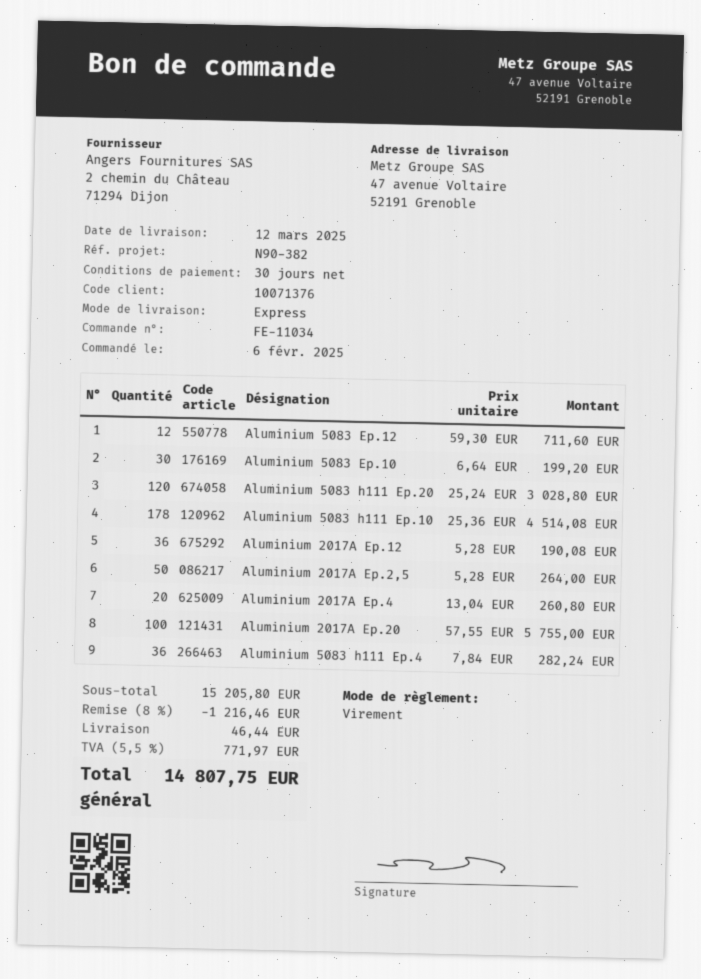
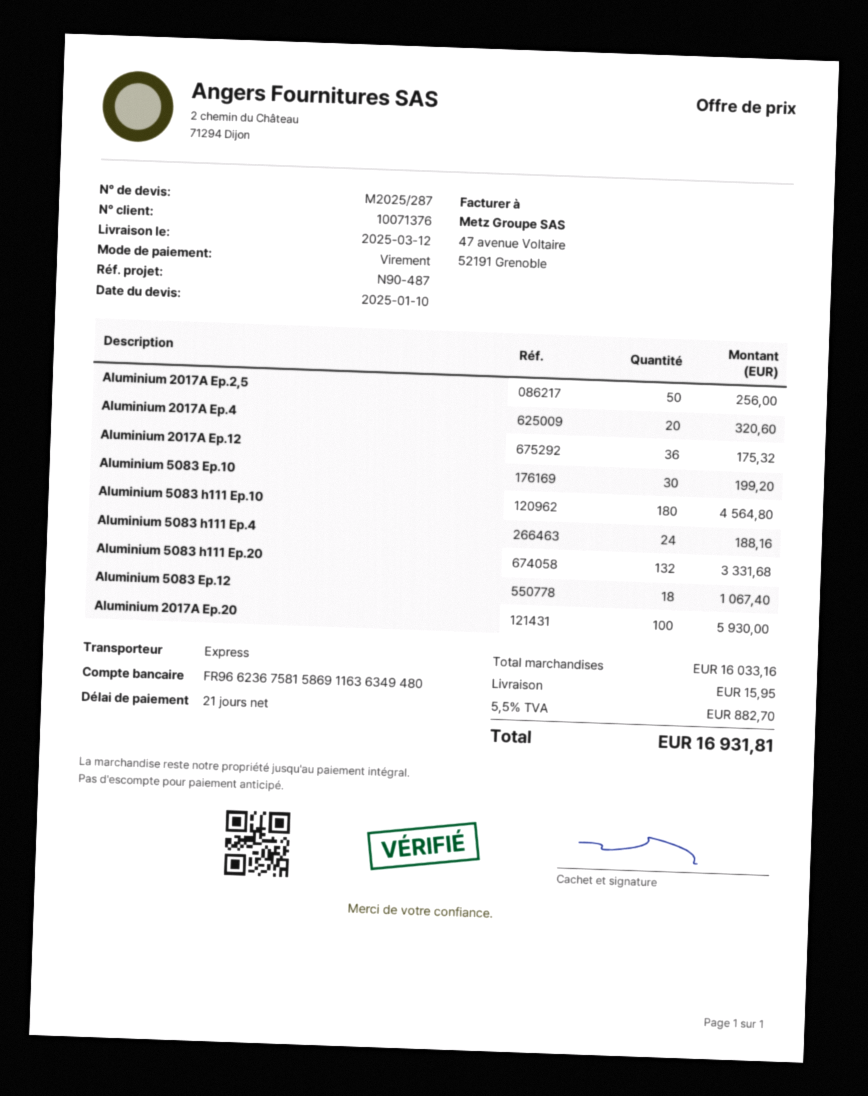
payment terms: 30 days -> 21 days
reference: N90-382 -> N90-487
Aluminium 5083 Ep.12: 12 for 711.60 -> 18 for 1067.40
Aluminium 5083 h111 Ep.20: 120 for 3028.80 -> 132 for 3331.68
Aluminium 5083 h111 Ep.10: 178 for 4514.08 -> 180 for 4564.80
Aluminium 2017A Ep.12: 36 for 190.08 -> 36 for 175.32
Aluminium 2017A Ep.2,5: 50 for 264.00 -> 50 for 256.00
Aluminium 2017A Ep.4: 20 for 260.80 -> 20 for 320.60
Aluminium 2017A Ep.20: 100 for 5755.00 -> 100 for 5930.00
Aluminium 5083 h111 Ep.4: 36 for 282.24 -> 24 for 188.16
subtotal: 15205.80 -> 16033.16
discount: 8% = 1216.46 -> none
shipping: 46.44 -> 15.95
tax: 5.5% = 771.97 -> 5.5% = 882.70
total: 14807.75 -> 16931.81

